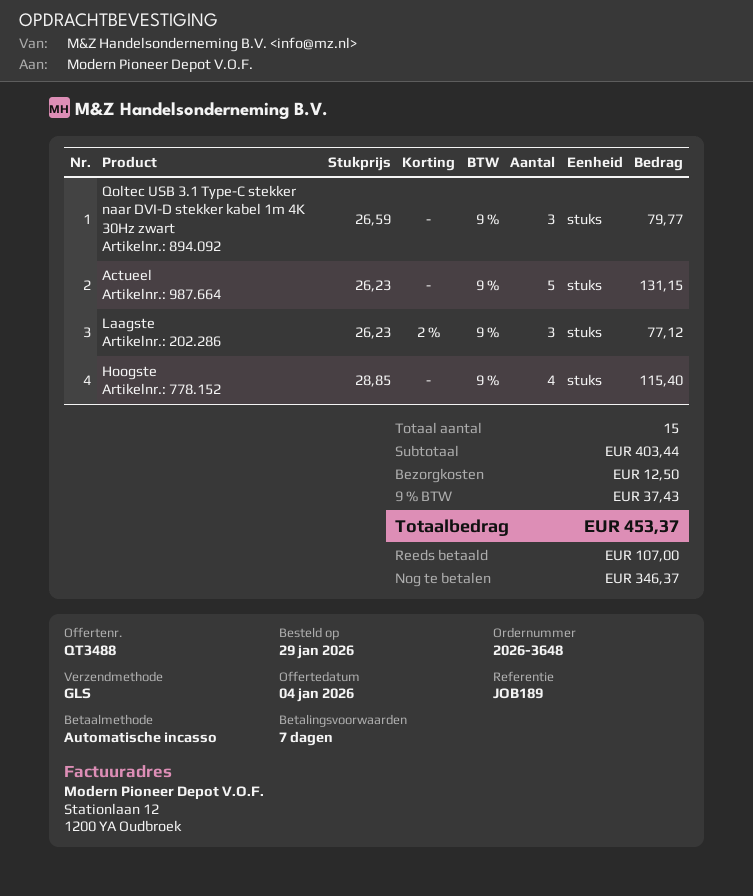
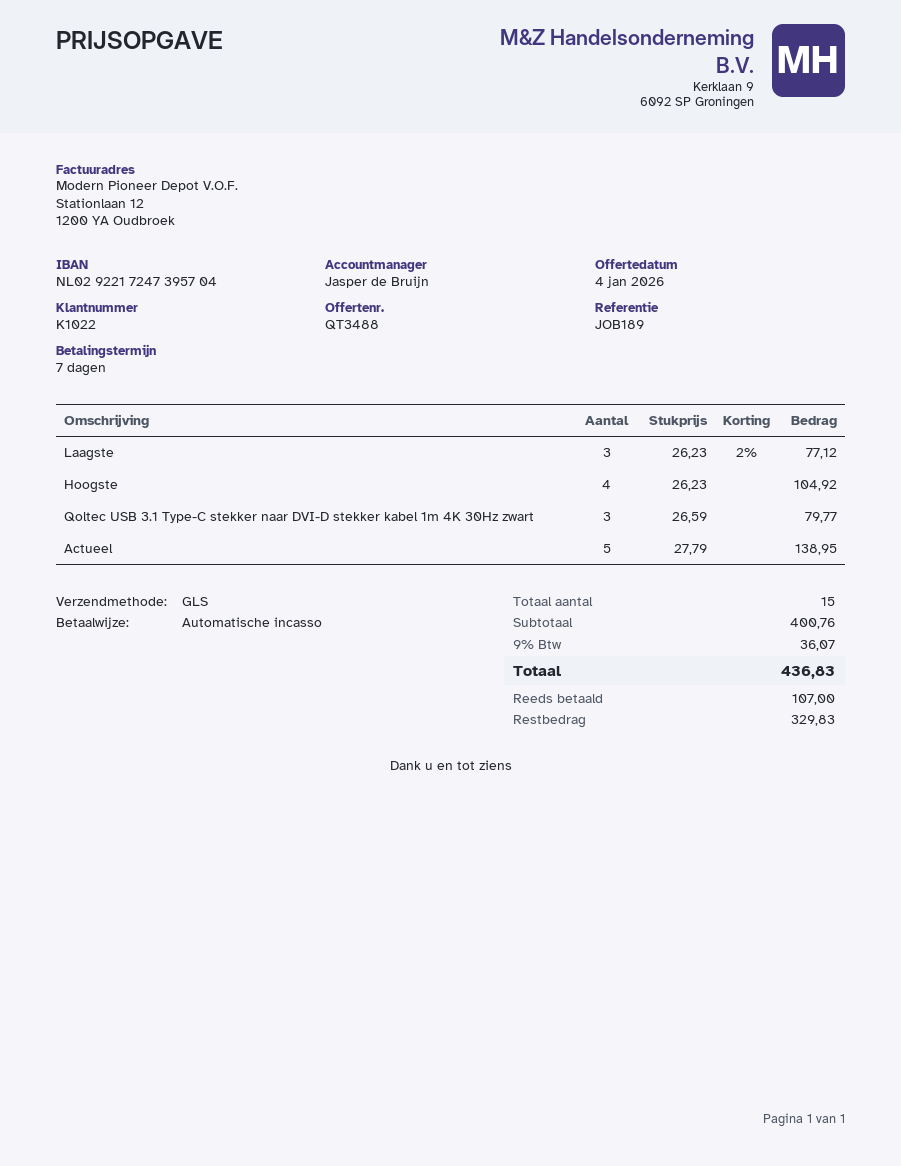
Actueel: 5 x 26.23 = 131.15 -> 5 x 27.79 = 138.95
Hoogste: 4 x 28.85 = 115.40 -> 4 x 26.23 = 104.92
subtotal: 403.44 -> 400.76
shipping: 12.50 -> none
tax: 9% = 37.43 -> 9% = 36.07
total: 453.37 -> 436.83
balance: 346.37 -> 329.83

